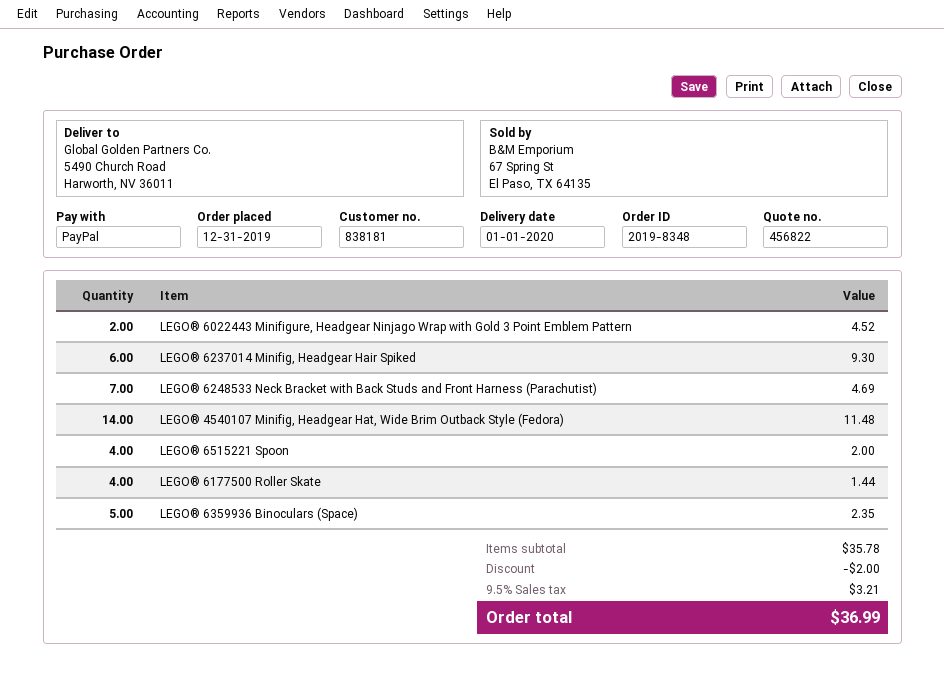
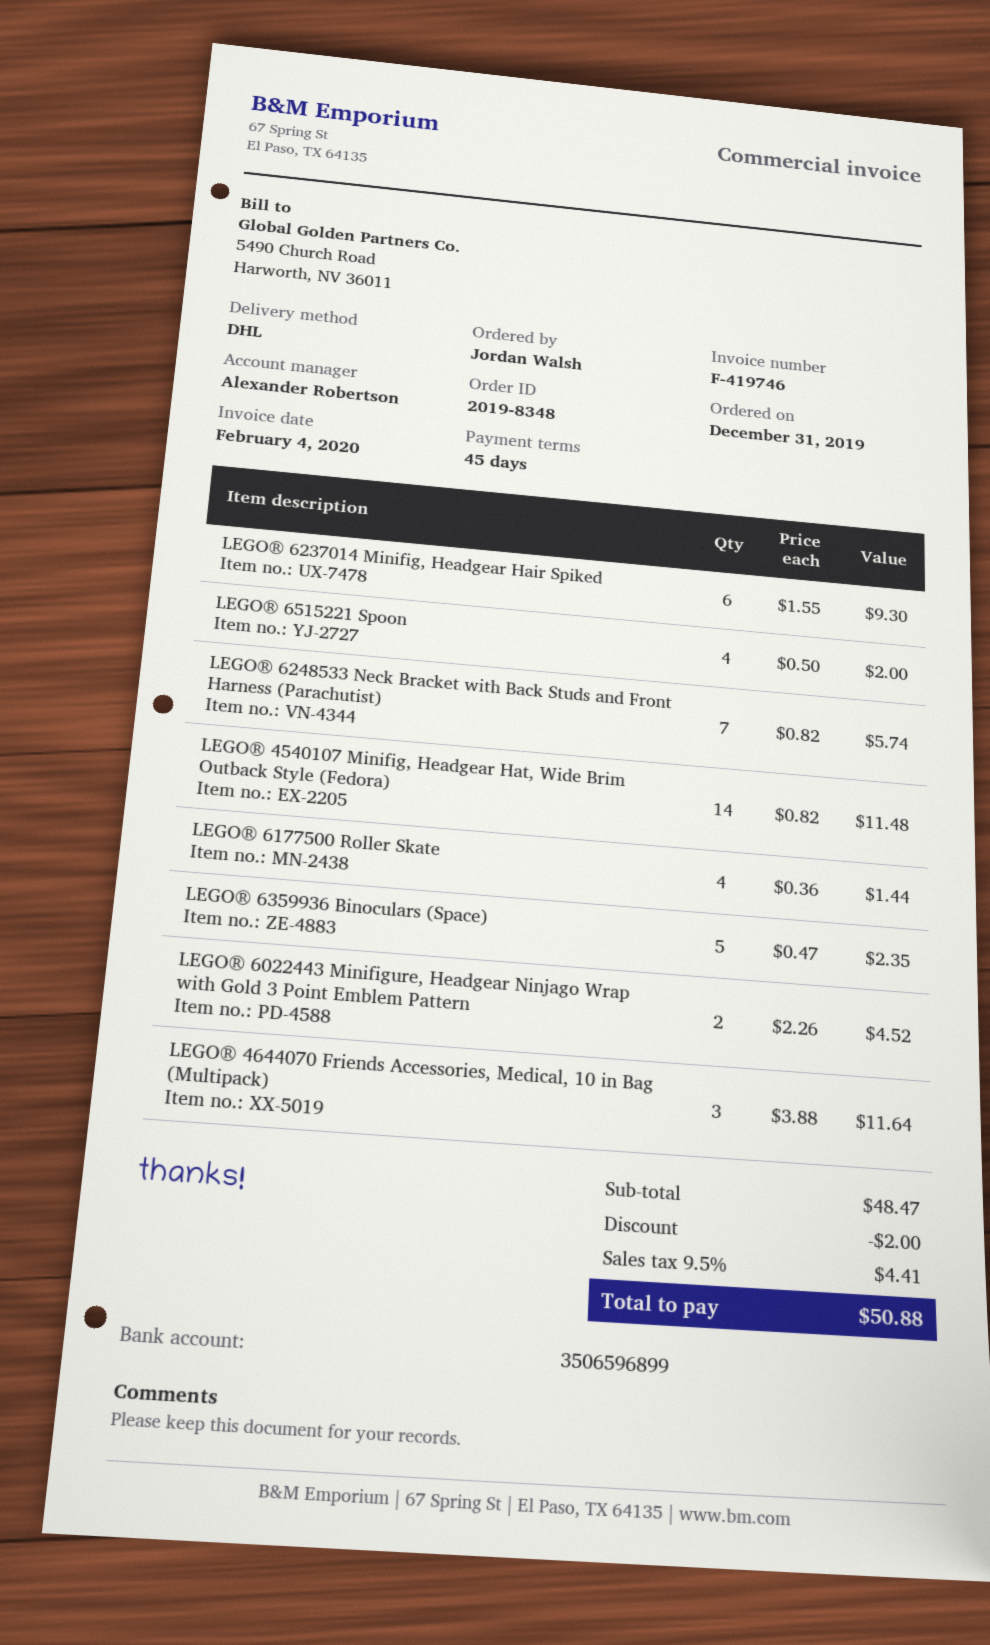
LEGO® 6248533 Neck Bracket with Back Studs and Front Harness (Parachutist): 7 for 4.69 -> 7 for 5.74
LEGO® 4644070 Friends Accessories, Medical, 10 in Bag (Multipack): none -> 3 for 11.64
subtotal: 35.78 -> 48.47
tax: 9.5% = 3.21 -> 9.5% = 4.41
total: 36.99 -> 50.88

